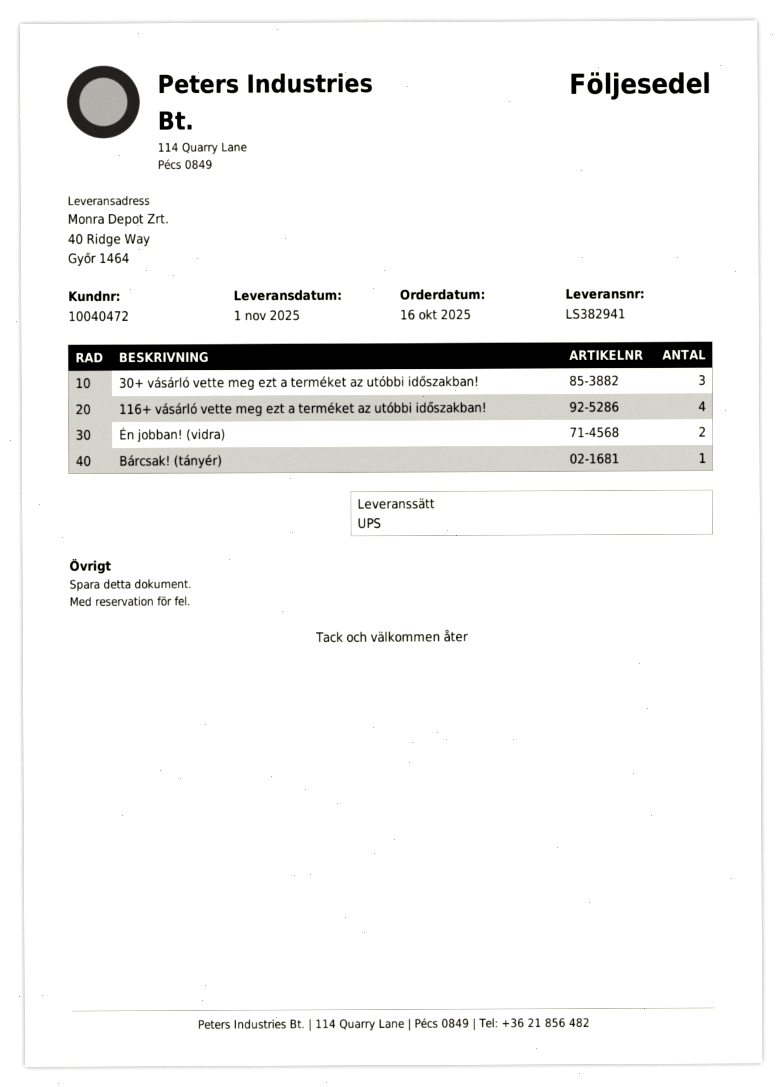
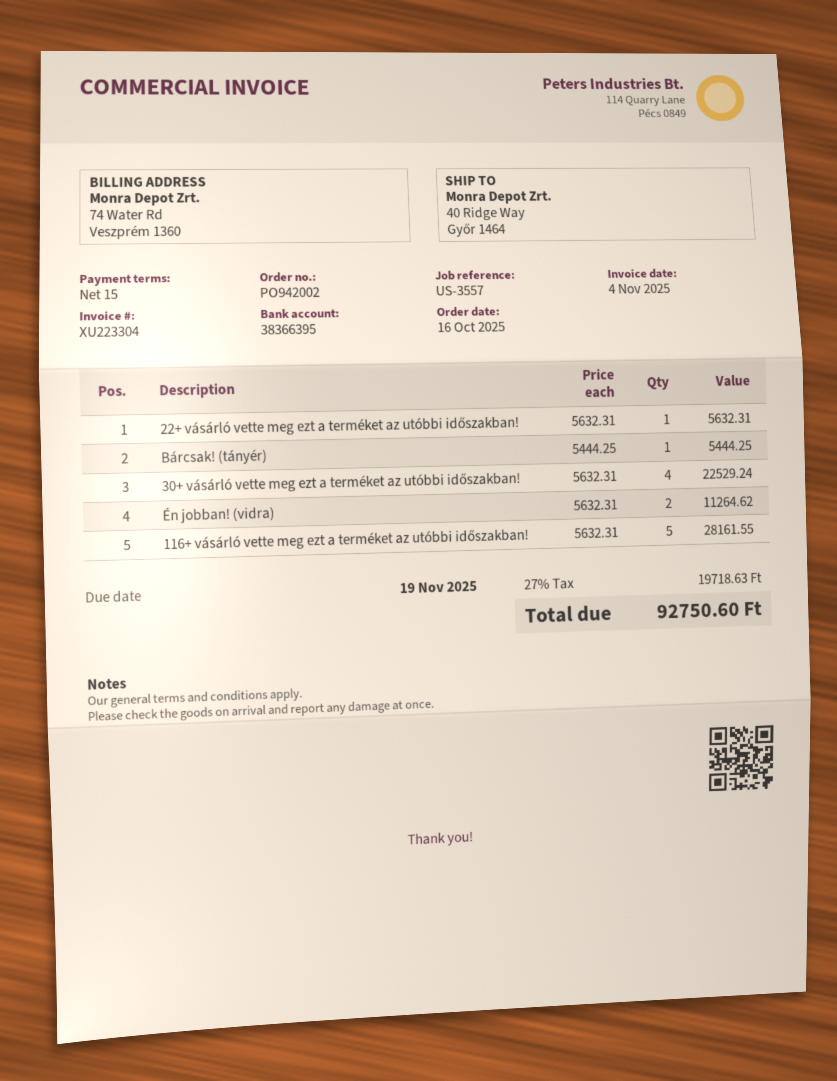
30+ vásárló vette meg ezt a terméket az utóbbi időszakban!: 3 -> 4
116+ vásárló vette meg ezt a terméket az utóbbi időszakban!: 4 -> 5
22+ vásárló vette meg ezt a terméket az utóbbi időszakban!: none -> 1

